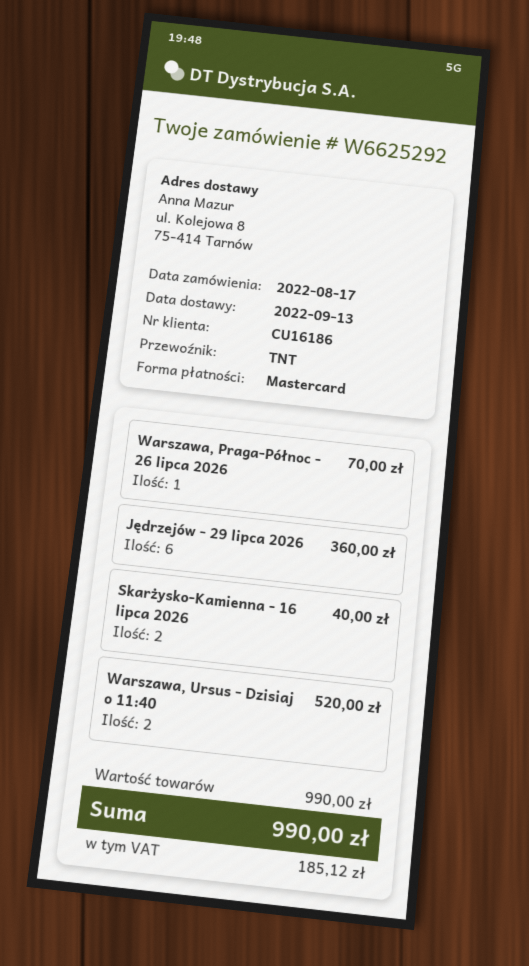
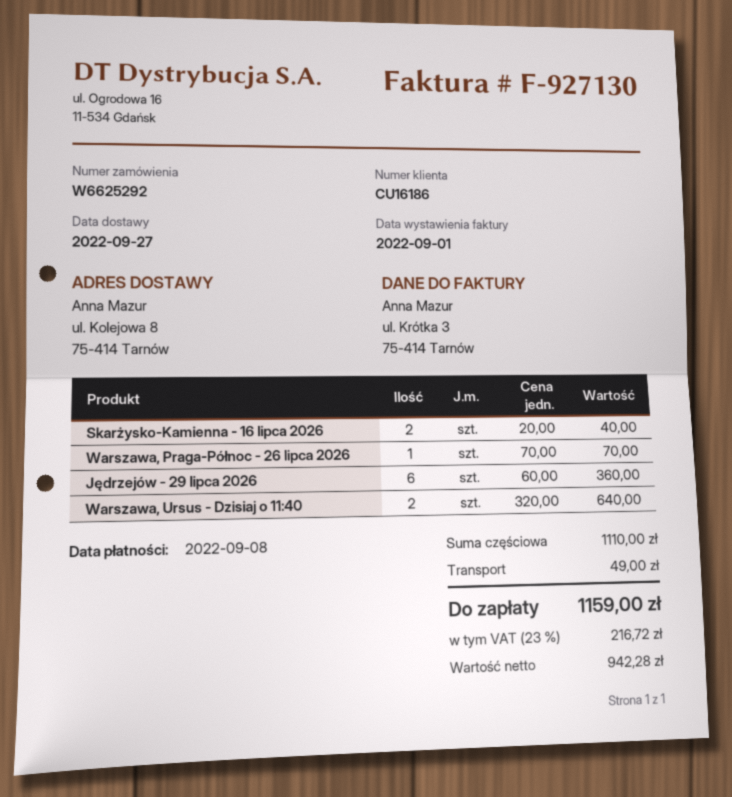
delivery date: 2022-09-13 -> 2022-09-27
Warszawa, Ursus - Dzisiaj o 11:40: 2 for 520.00 -> 2 for 640.00
subtotal: 990.00 -> 1110.00
shipping: none -> 49.00
tax: 185.12 -> 216.72
total: 990.00 -> 1159.00

